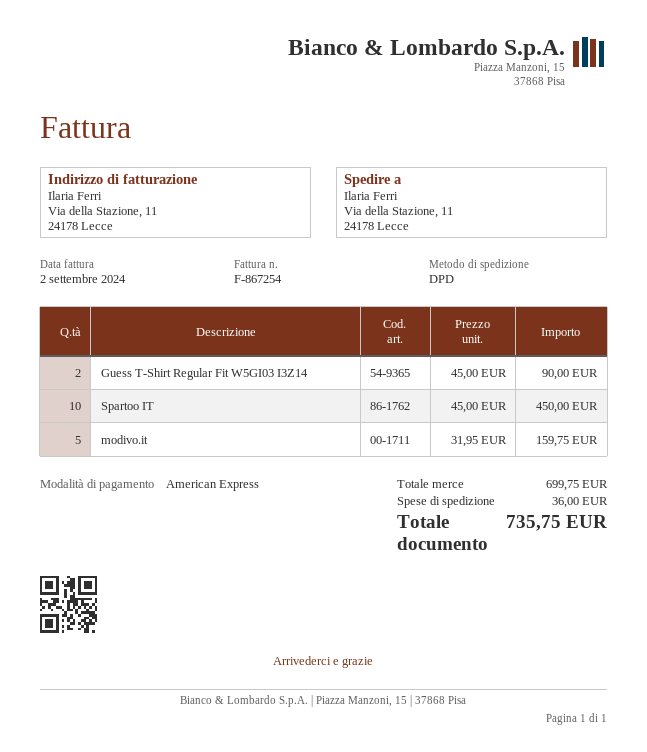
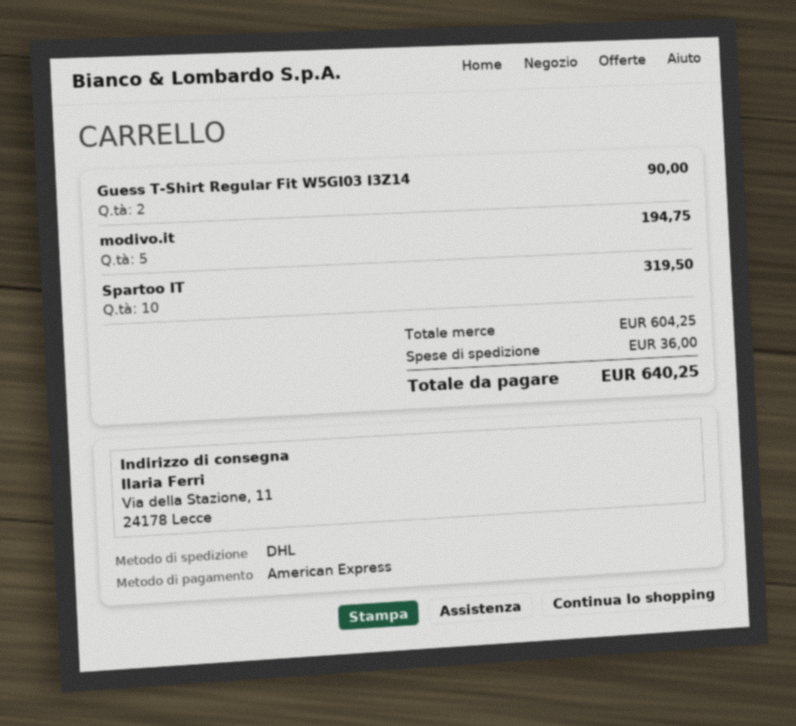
shipping method: DPD -> DHL
Spartoo IT: 10 for 450.00 -> 10 for 319.50
modivo.it: 5 for 159.75 -> 5 for 194.75
subtotal: 699.75 -> 604.25
total: 735.75 -> 640.25

